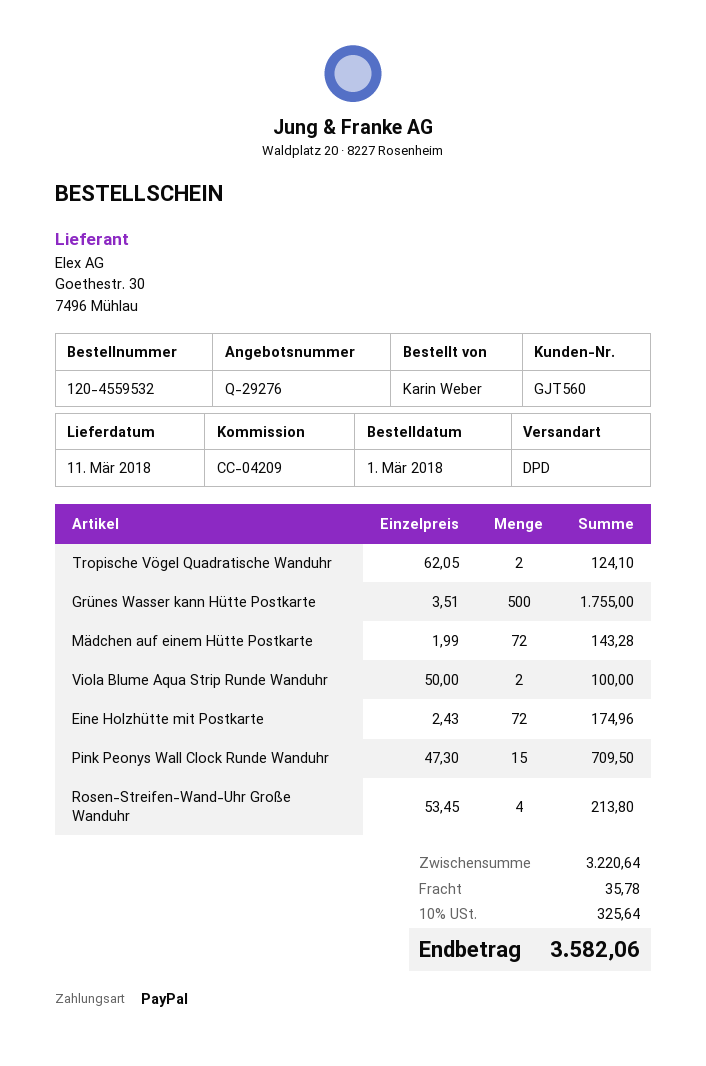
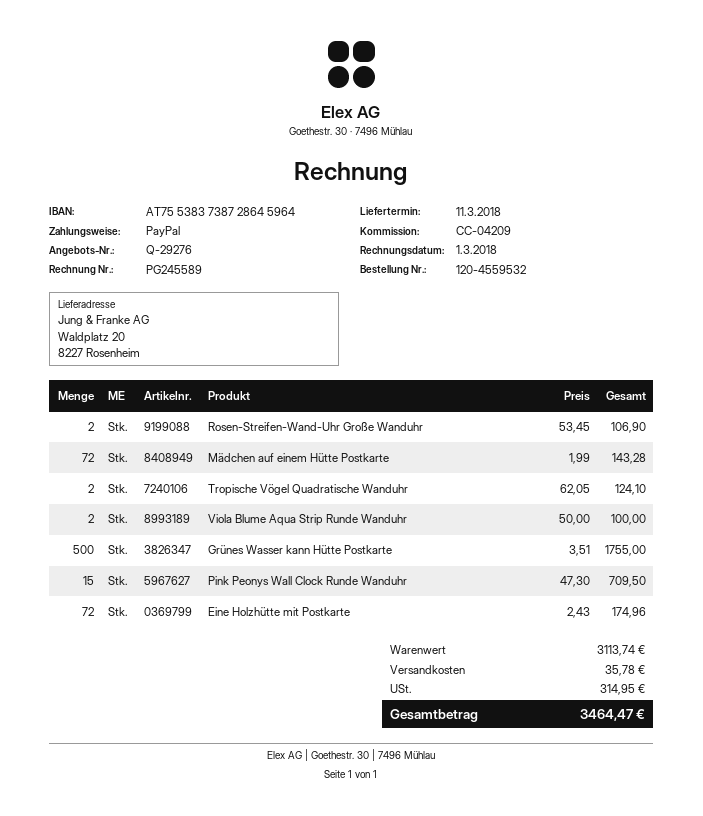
Rosen-Streifen-Wand-Uhr Große Wanduhr: 4 x 53.45 = 213.80 -> 2 x 53.45 = 106.90
subtotal: 3220.64 -> 3113.74
tax: 325.64 -> 314.95
total: 3582.06 -> 3464.47

